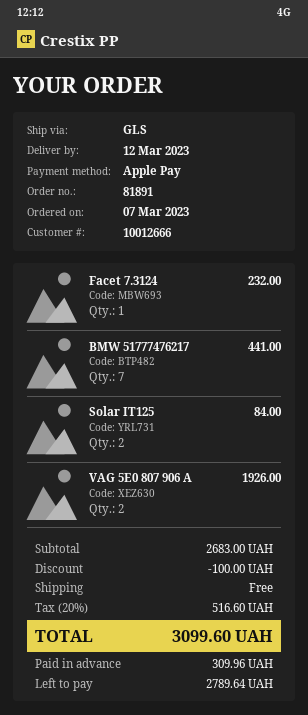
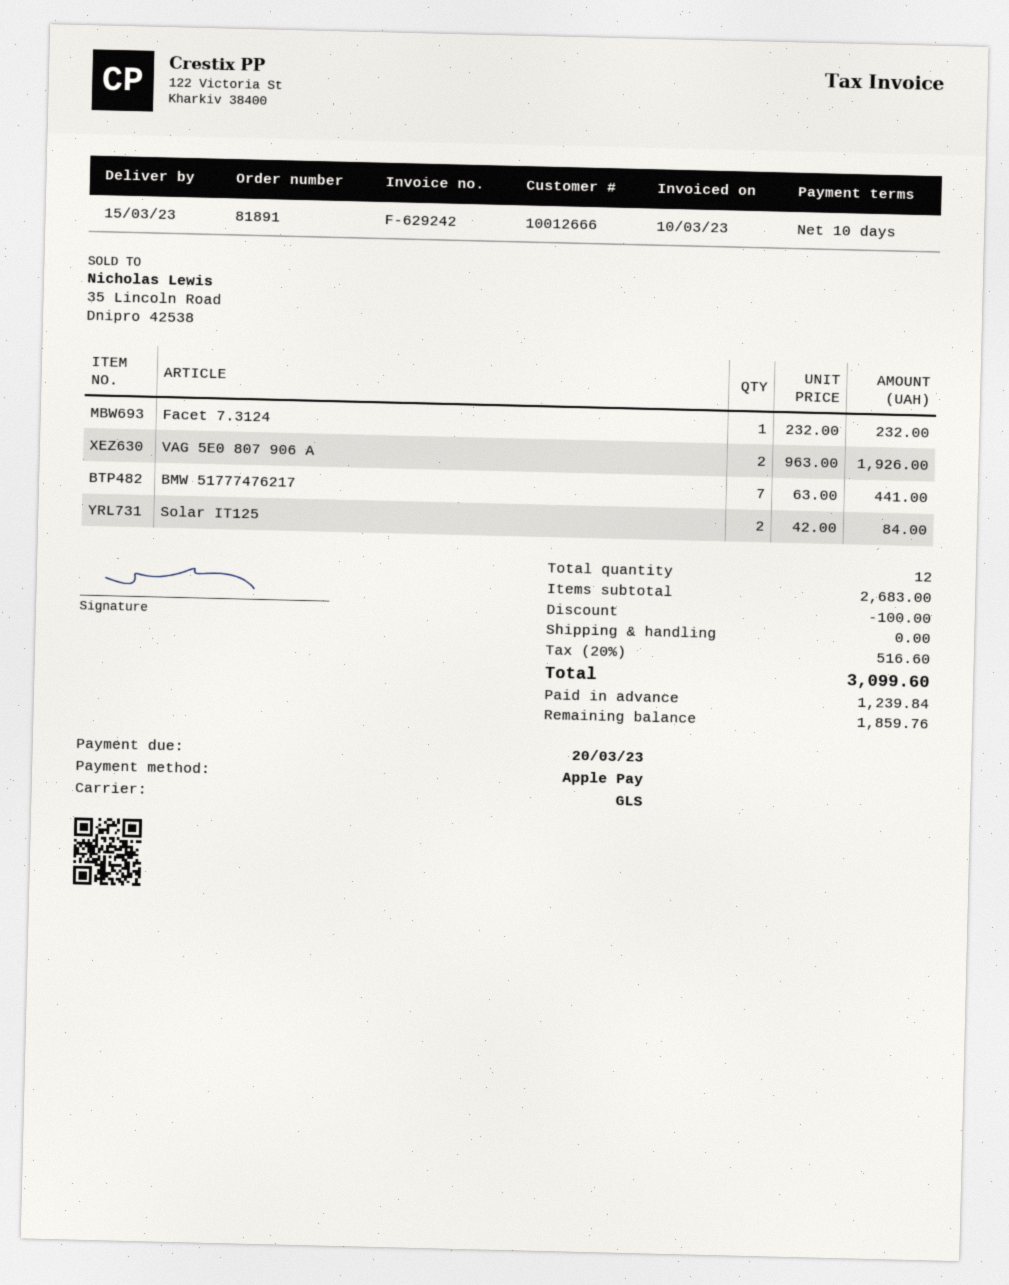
delivery date: 2023-03-12 -> 2023-03-15
deposit: 309.96 -> 1239.84
balance: 2789.64 -> 1859.76

